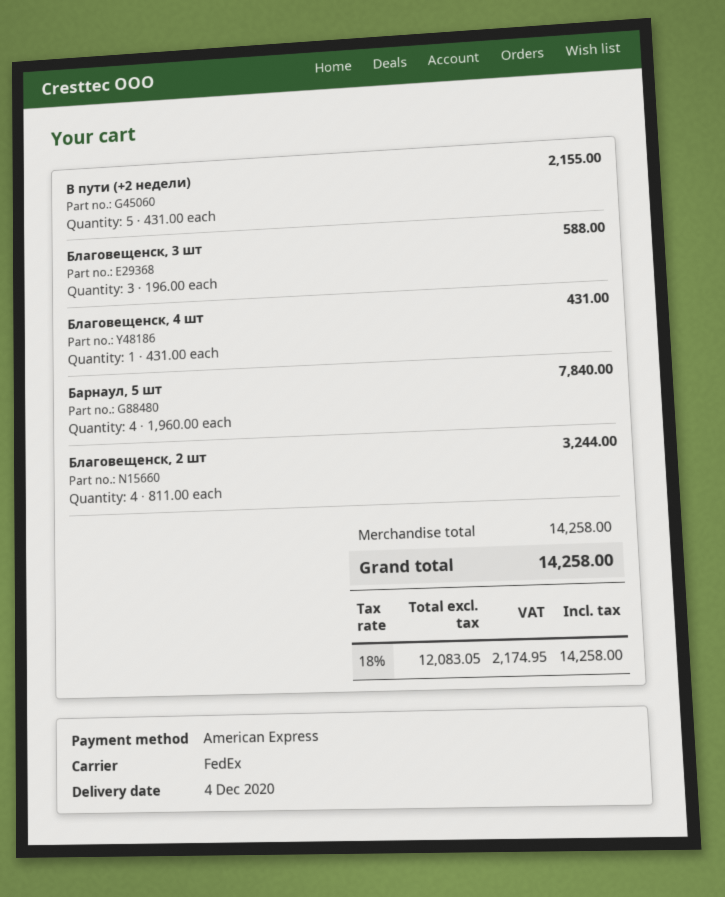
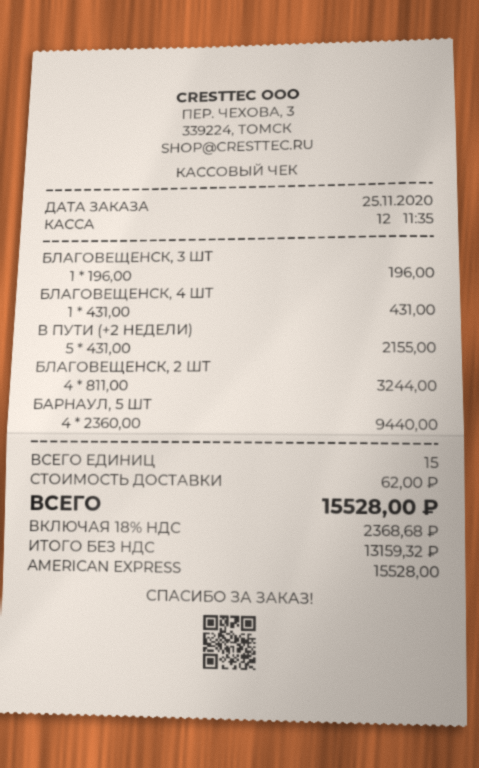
Благовещенск, 3 шт: 3 x 196.00 = 588.00 -> 1 x 196.00 = 196.00
Барнаул, 5 шт: 4 x 1960.00 = 7840.00 -> 4 x 2360.00 = 9440.00
shipping: none -> 62.00
net: 12083.05 -> 13159.32
tax: 18% = 2174.95 -> 18% = 2368.68
total: 14258.00 -> 15528.00

